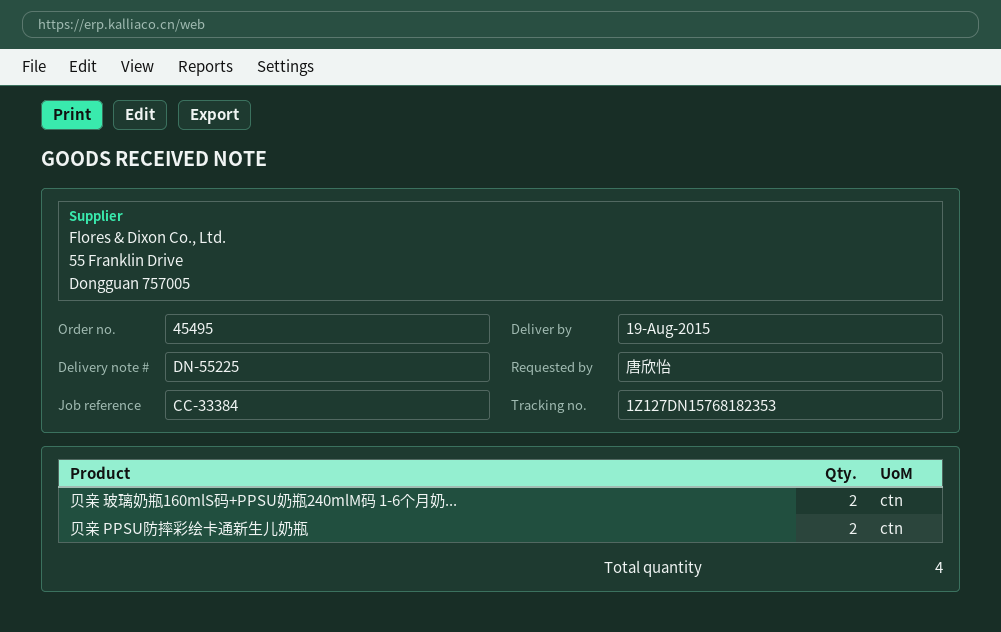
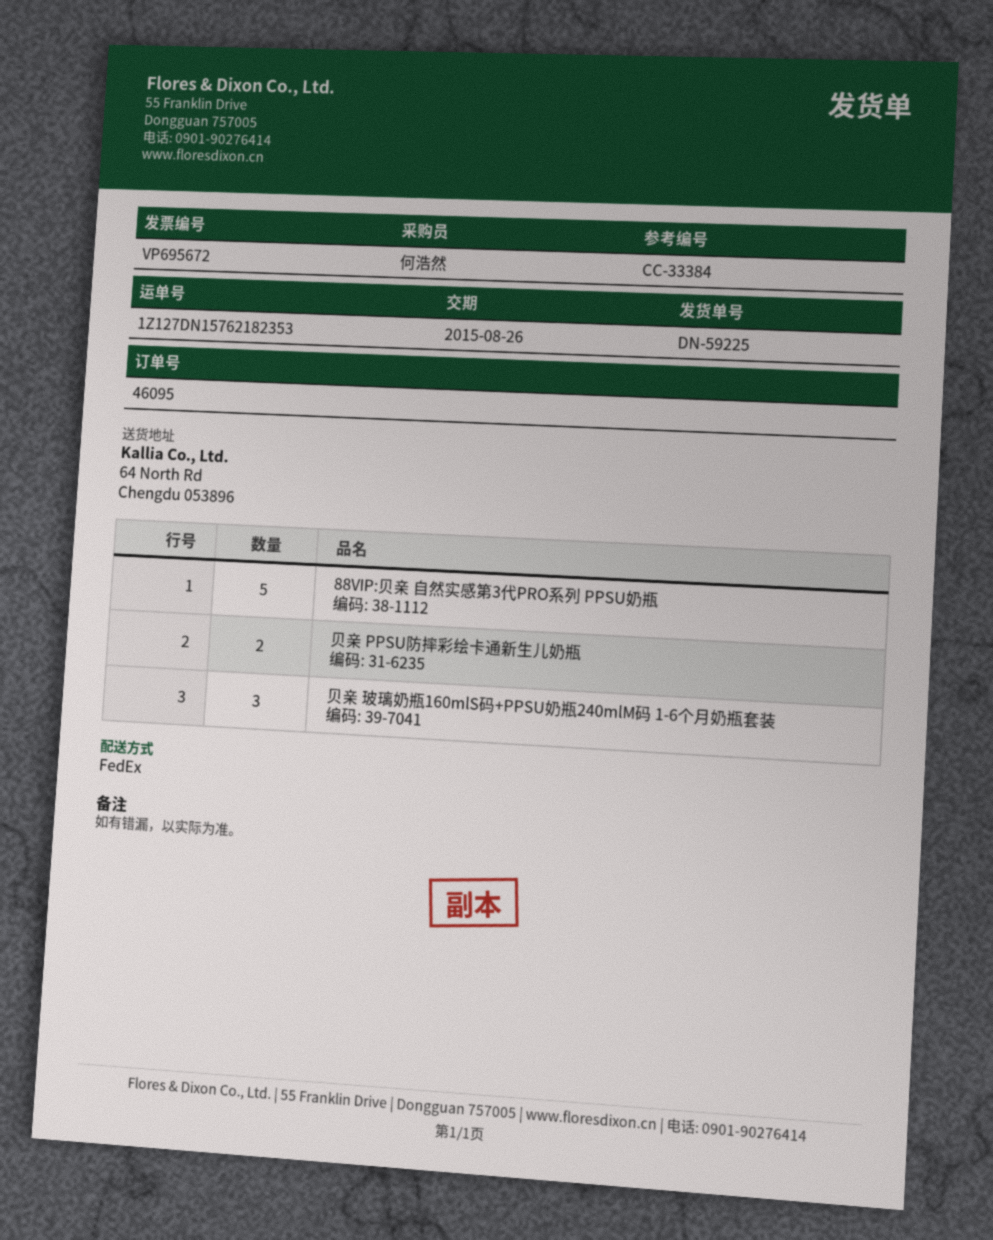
order number: 45495 -> 46095
delivery note number: DN-55225 -> DN-59225
delivery date: 2015-08-19 -> 2015-08-26
ordered by: 唐欣怡 -> 何浩然
tracking number: 1Z127DN15768182353 -> 1Z127DN15762182353
贝亲 玻璃奶瓶160mlS码+PPSU奶瓶240mlM码 1-6个月奶...: 2 -> 3
88VIP:贝亲 自然实感第3代PRO系列 PPSU奶瓶: none -> 5

